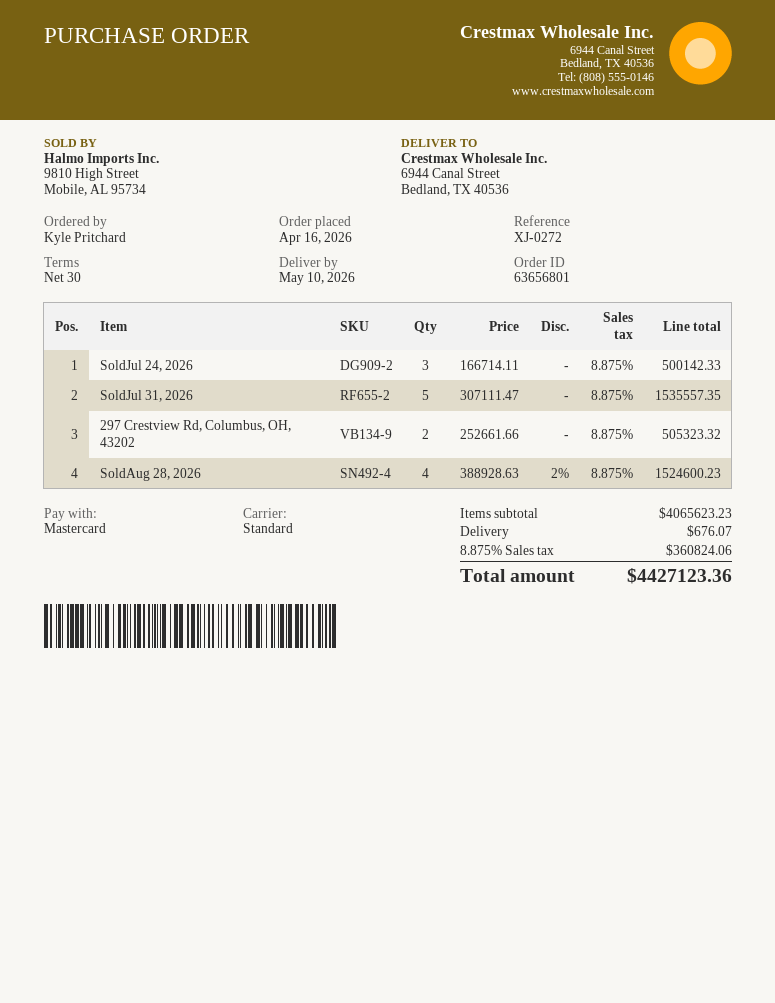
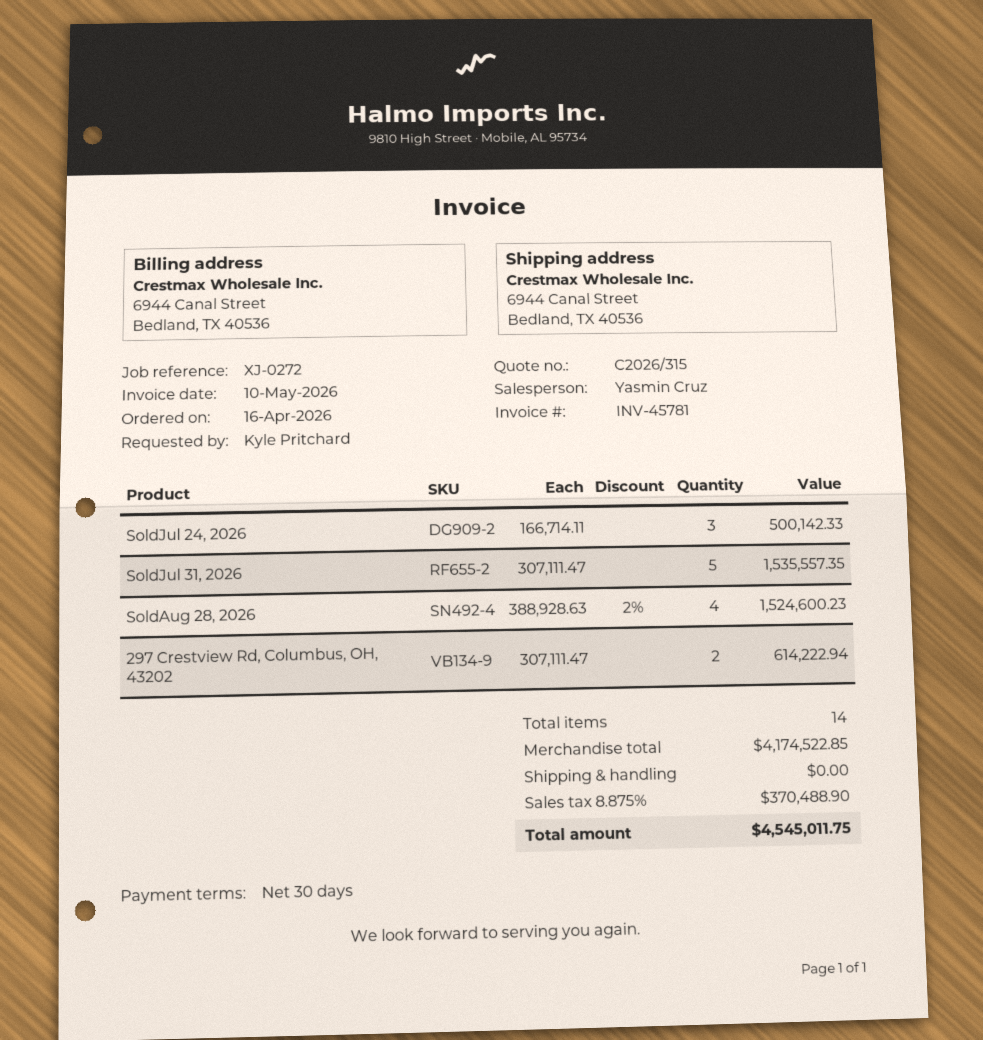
297 Crestview Rd, Columbus, OH, 43202: 2 x 252661.66 = 505323.32 -> 2 x 307111.47 = 614222.94
subtotal: 4065623.23 -> 4174522.85
shipping: 676.07 -> 0.00
tax: 8.875% = 360824.06 -> 8.875% = 370488.90
total: 4427123.36 -> 4545011.75

